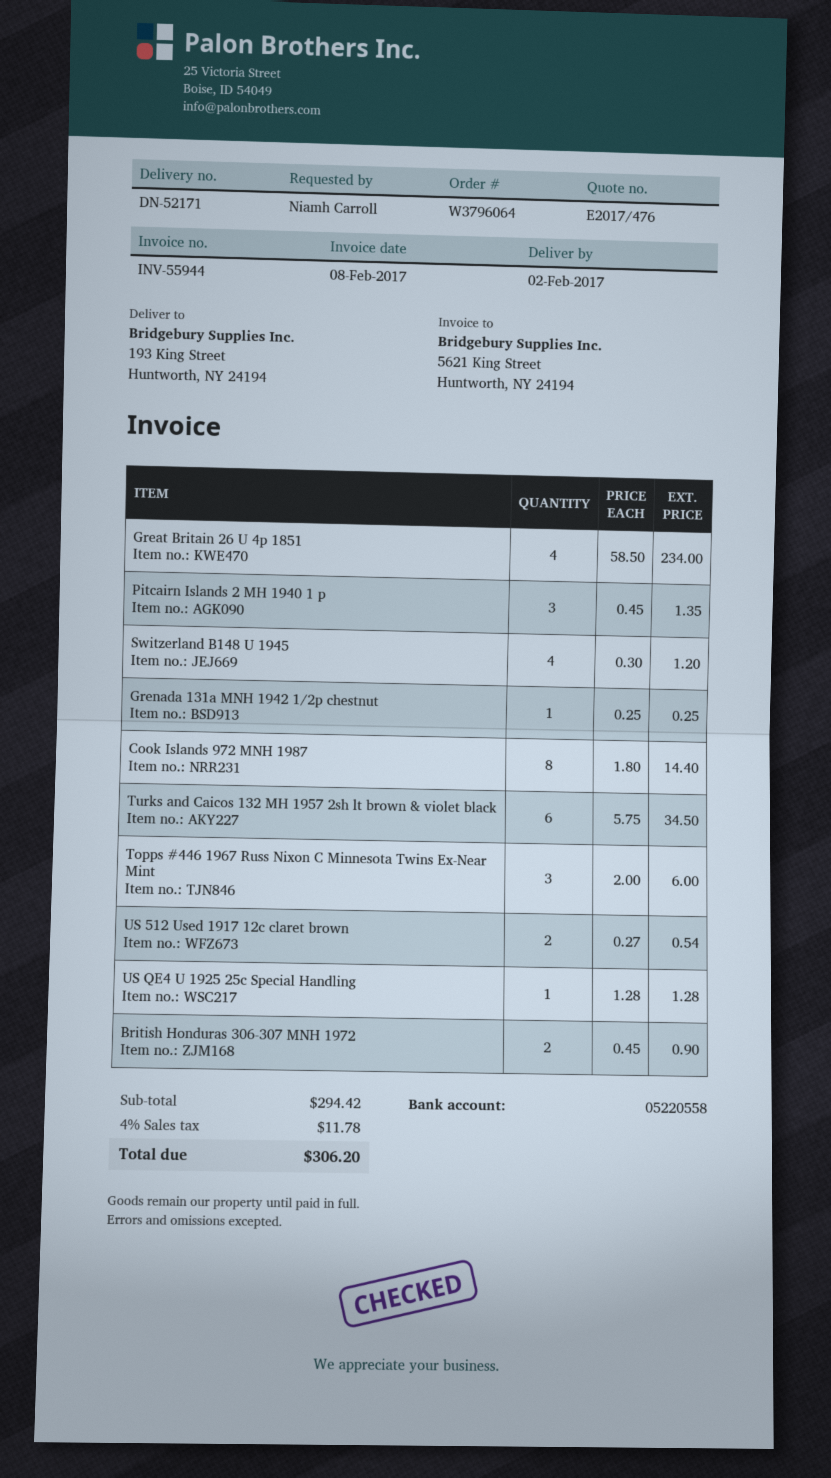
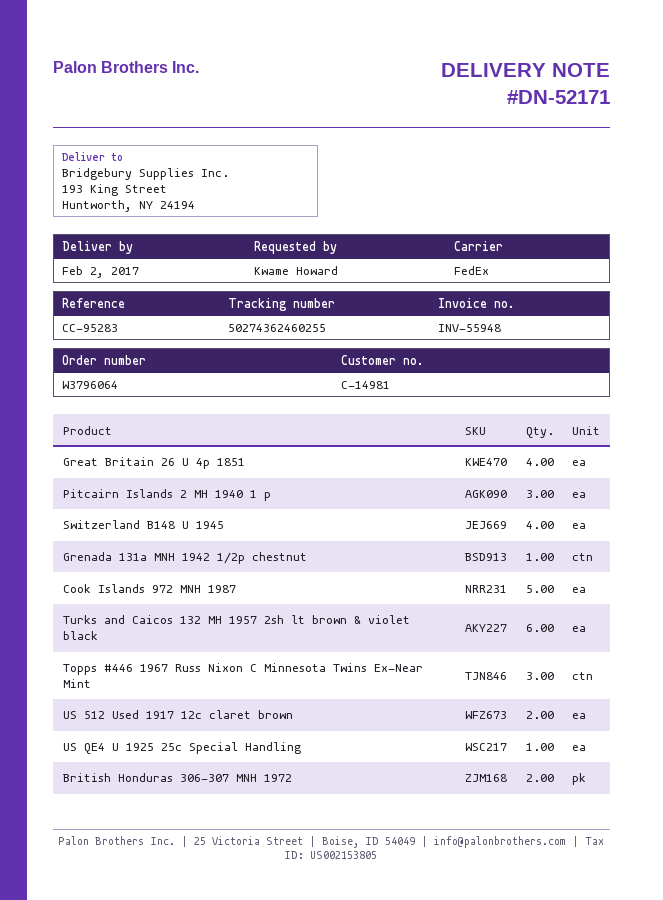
invoice number: INV-55944 -> INV-55948
ordered by: Niamh Carroll -> Kwame Howard
Cook Islands 972 MNH 1987: 8 -> 5

